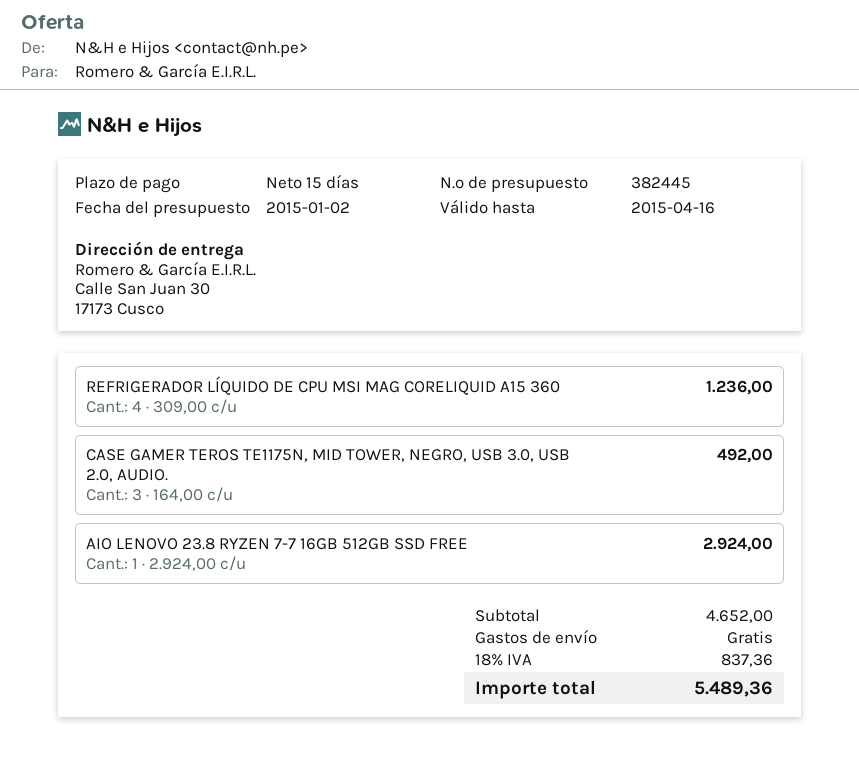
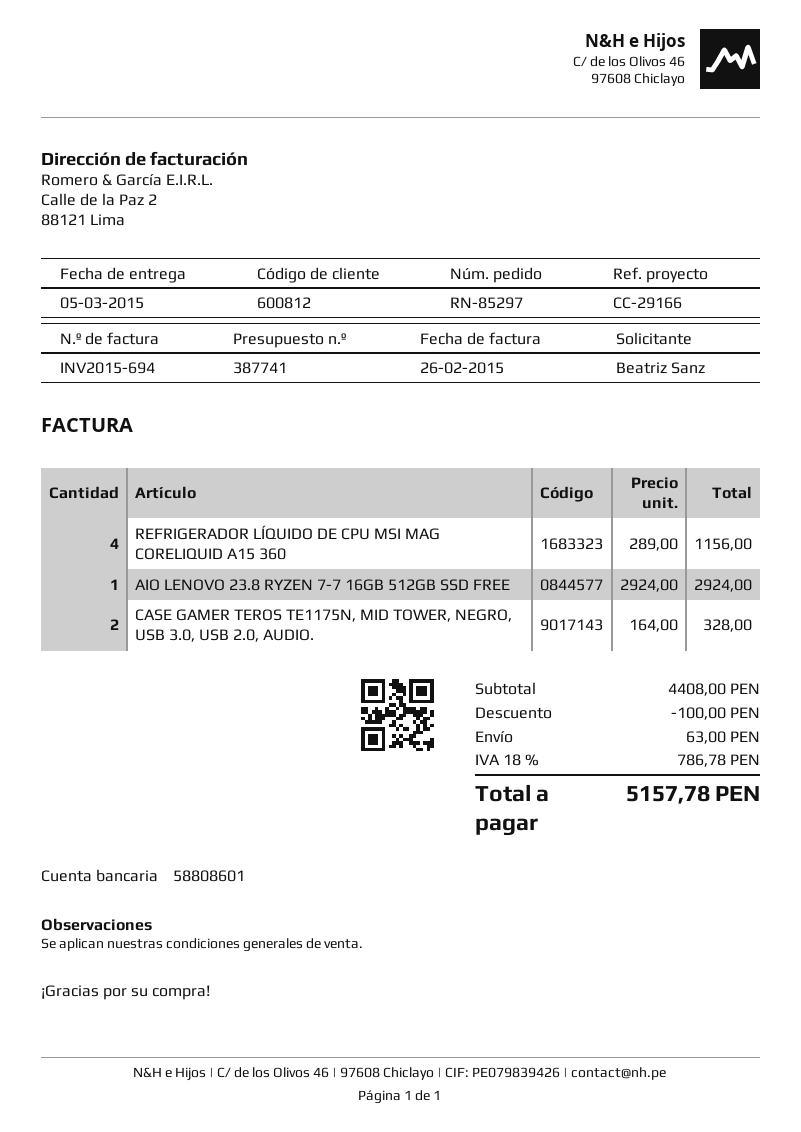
quote number: 382445 -> 387741
REFRIGERADOR LÍQUIDO DE CPU MSI MAG CORELIQUID A15 360: 4 x 309.00 = 1236.00 -> 4 x 289.00 = 1156.00
CASE GAMER TEROS TE1175N, MID TOWER, NEGRO, USB 3.0, USB 2.0, AUDIO.: 3 x 164.00 = 492.00 -> 2 x 164.00 = 328.00
subtotal: 4652.00 -> 4408.00
discount: none -> 100.00
shipping: 0.00 -> 63.00
tax: 18% = 837.36 -> 18% = 786.78
total: 5489.36 -> 5157.78

